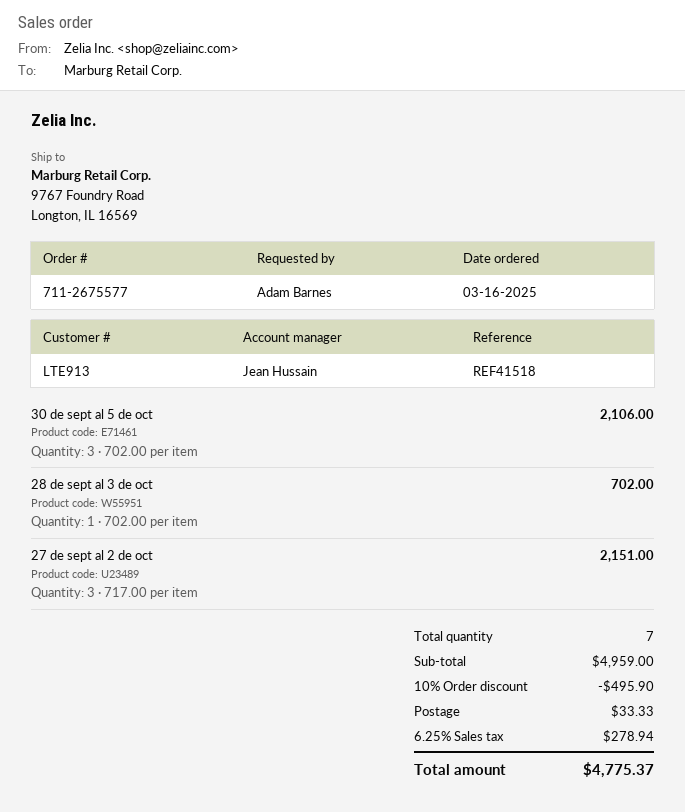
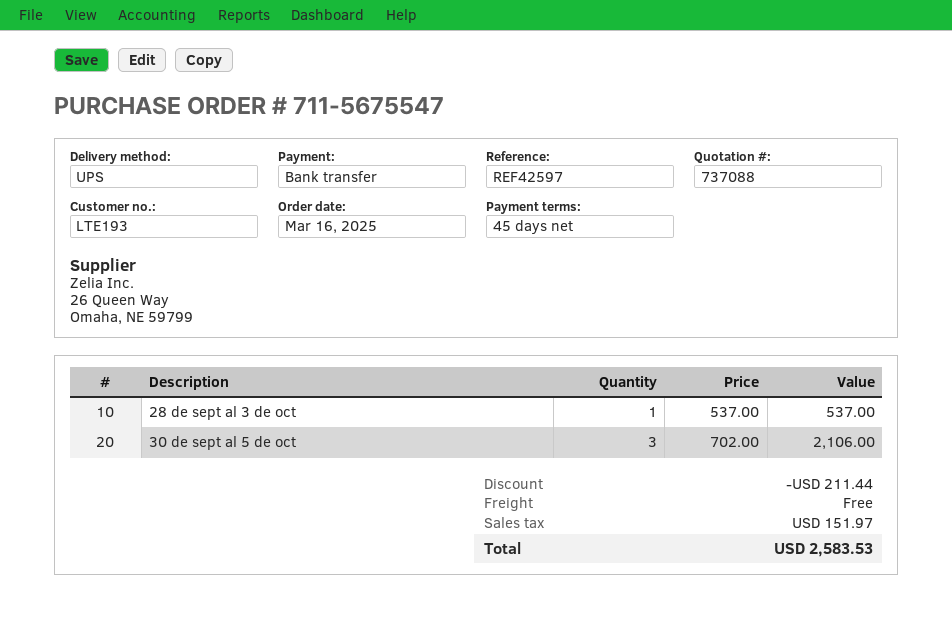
order number: 711-2675577 -> 711-5675547
customer number: LTE913 -> LTE193
reference: REF41518 -> REF42597
28 de sept al 3 de oct: 1 x 702.00 = 702.00 -> 1 x 537.00 = 537.00
27 de sept al 2 de oct: 3 x 717.00 = 2151.00 -> none
discount: 495.90 -> 211.44
shipping: 33.33 -> 0.00
tax: 278.94 -> 151.97
total: 4775.37 -> 2583.53

